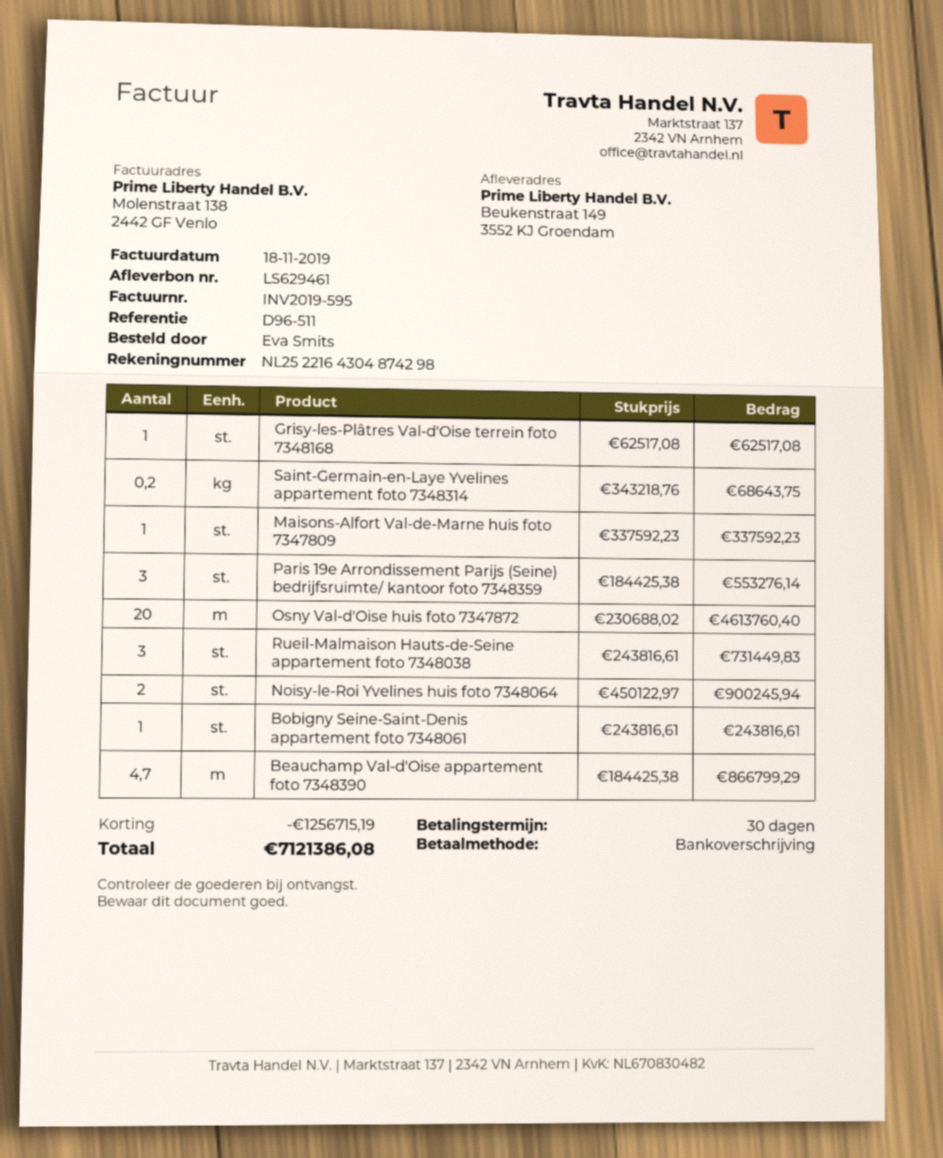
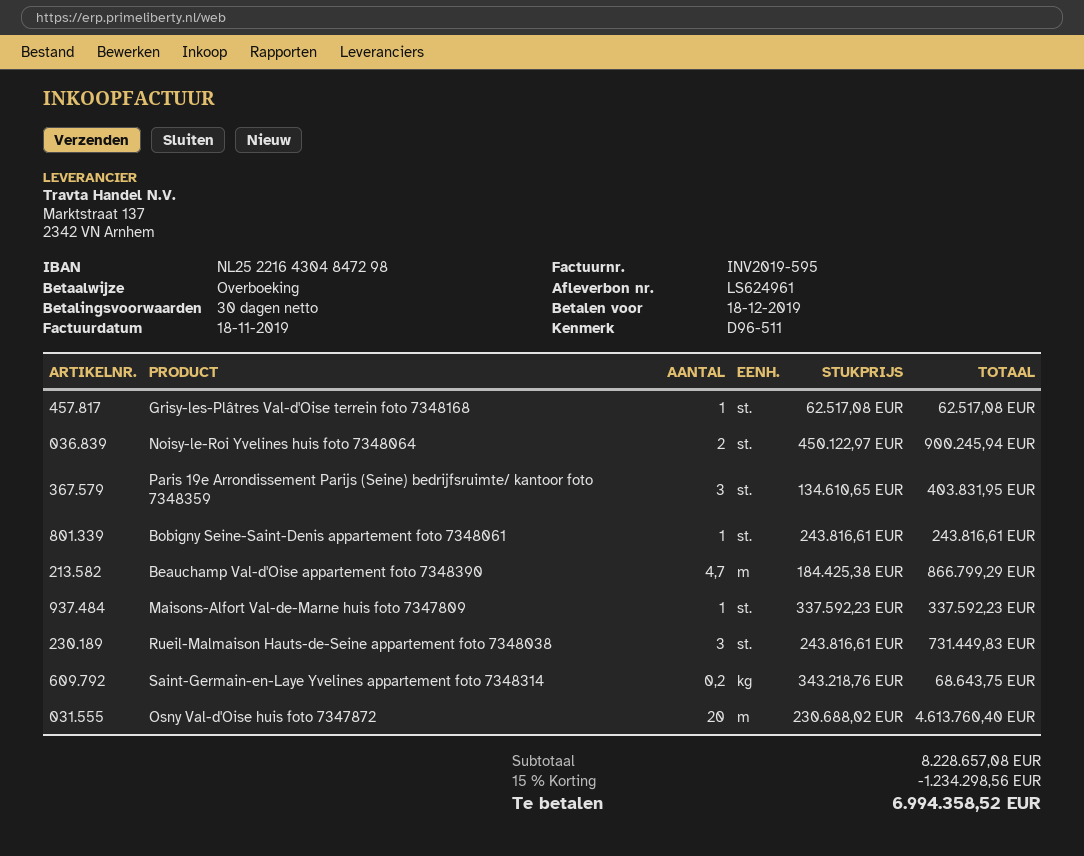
delivery note number: LS629461 -> LS624961
bank account: NL2522164304874298 -> NL2522164304847298
Paris 19e Arrondissement Parijs (Seine) bedrijfsruimte/ kantoor foto 7348359: 3 x 184425.38 = 553276.14 -> 3 x 134610.65 = 403831.95
discount: 1256715.19 -> 1234298.56
total: 7121386.08 -> 6994358.52

